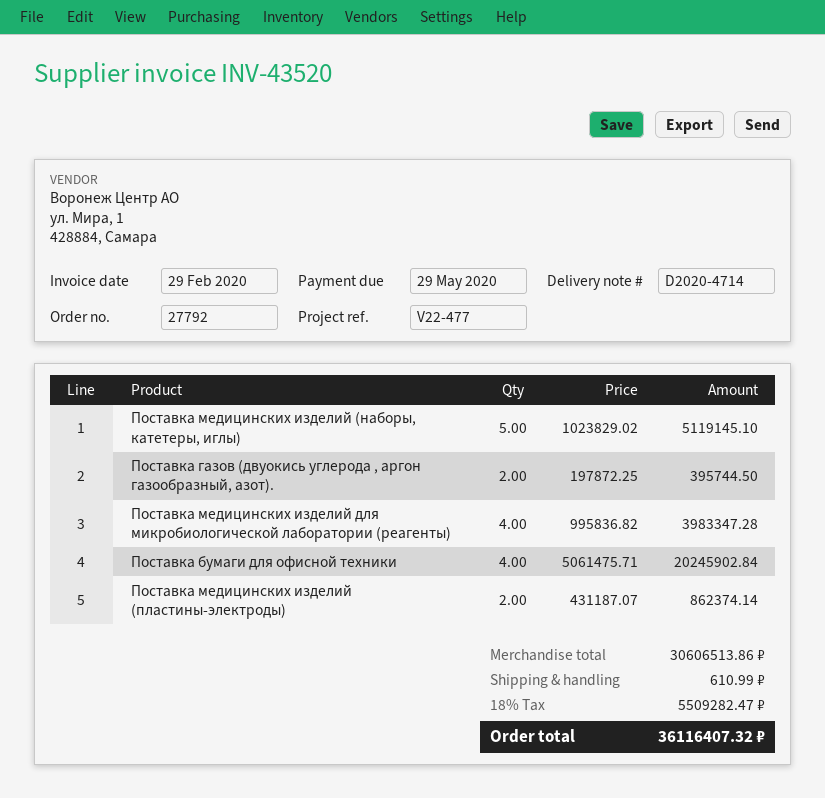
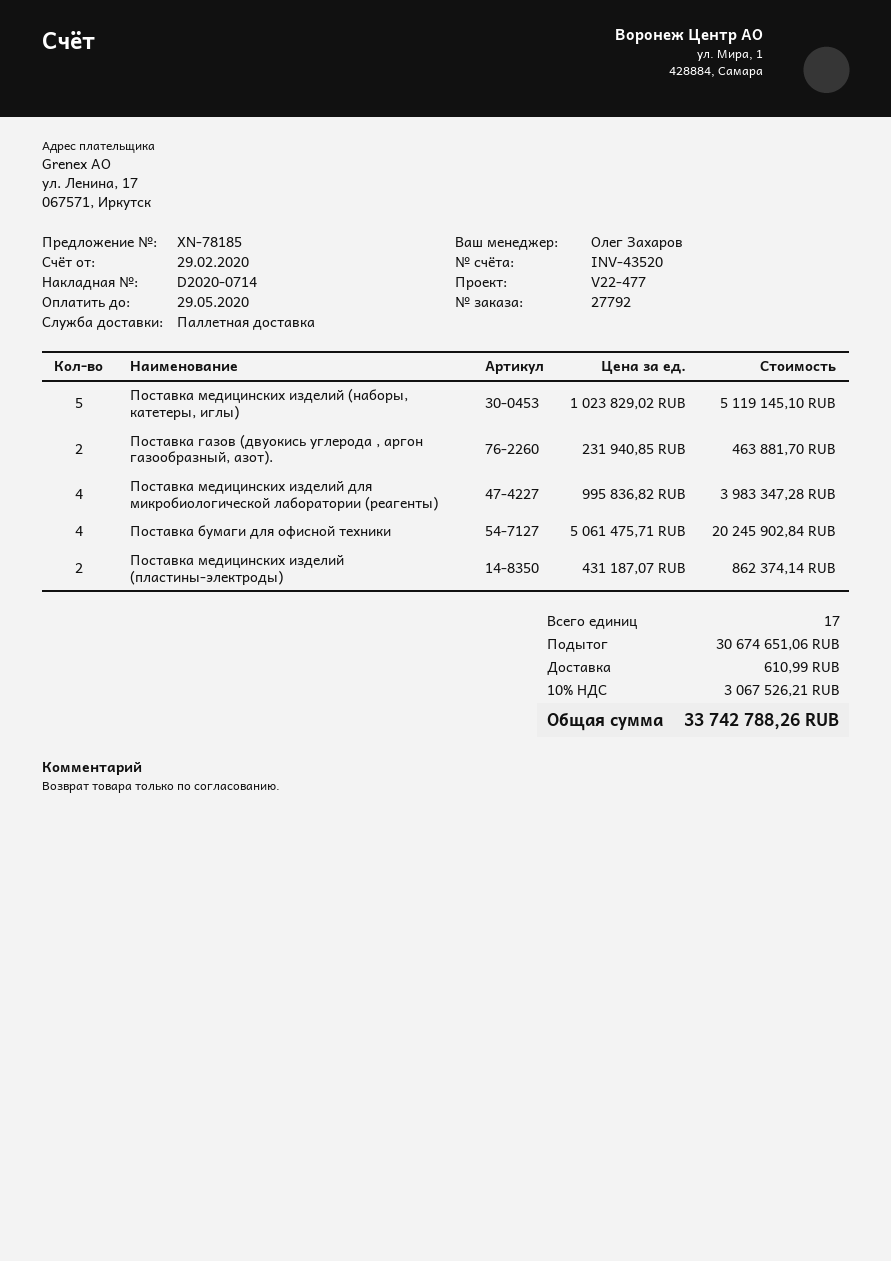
delivery note number: D2020-4714 -> D2020-0714
Поставка газов (двуокись углерода , аргон газообразный, азот).: 2 x 197872.25 = 395744.50 -> 2 x 231940.85 = 463881.70
subtotal: 30606513.86 -> 30674651.06
tax: 18% = 5509282.47 -> 10% = 3067526.21
total: 36116407.32 -> 33742788.26

